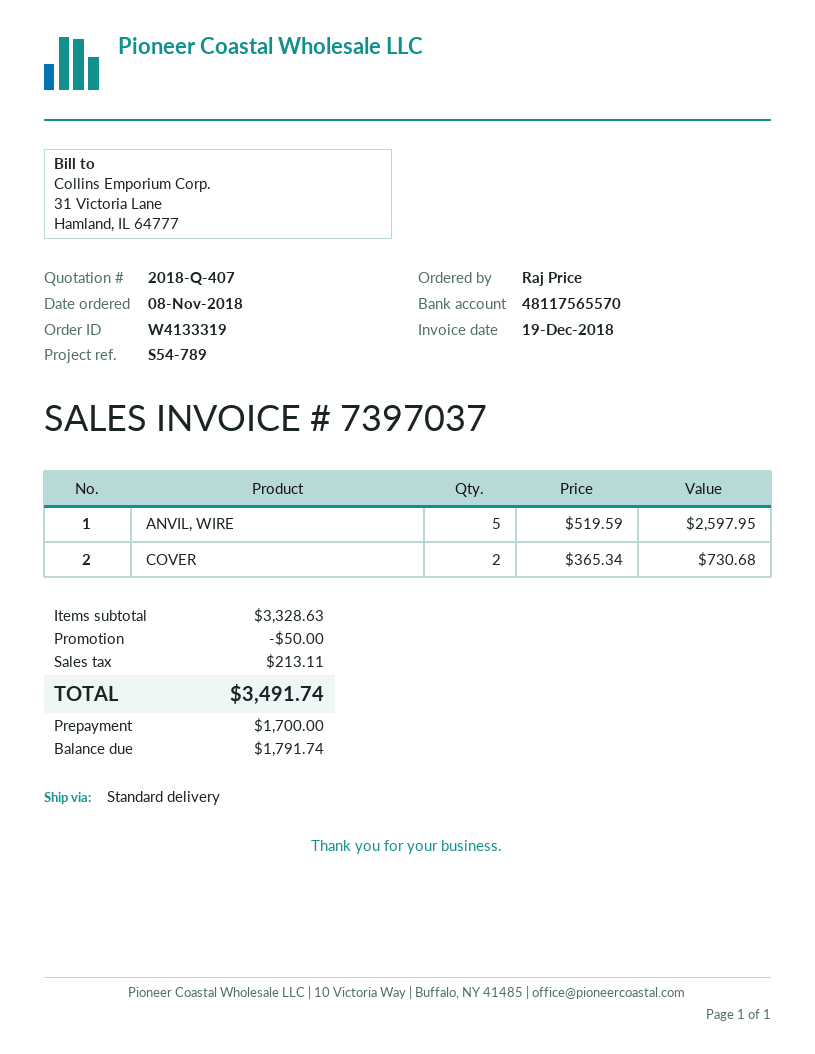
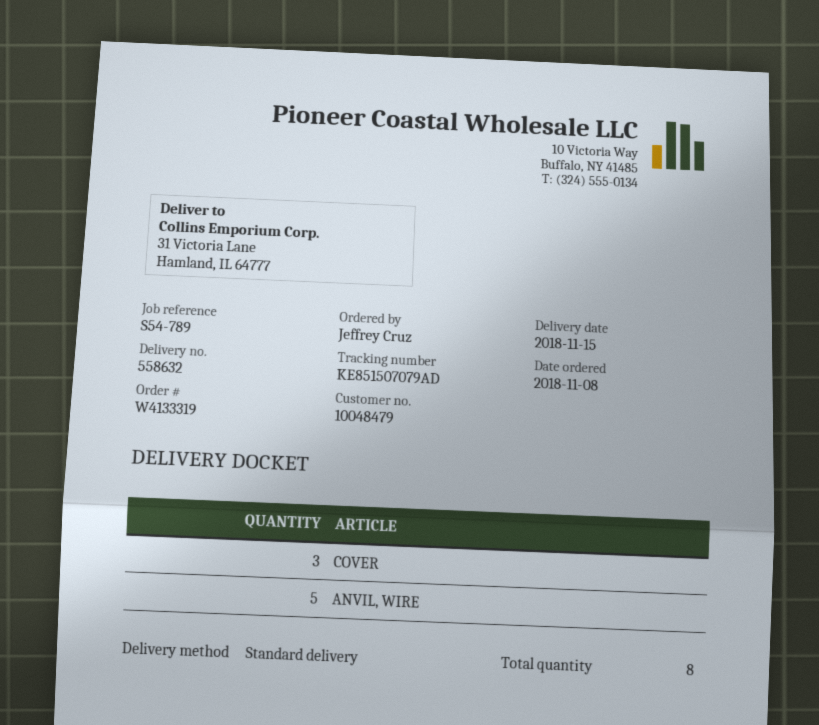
ordered by: Raj Price -> Jeffrey Cruz
COVER: 2 -> 3

